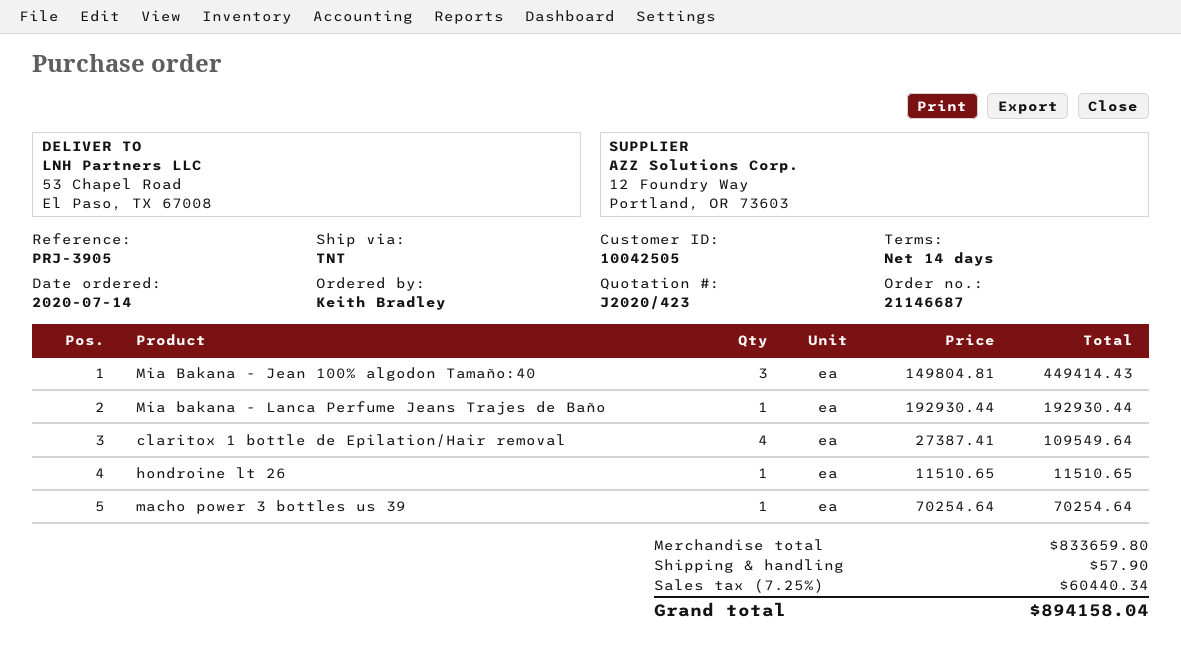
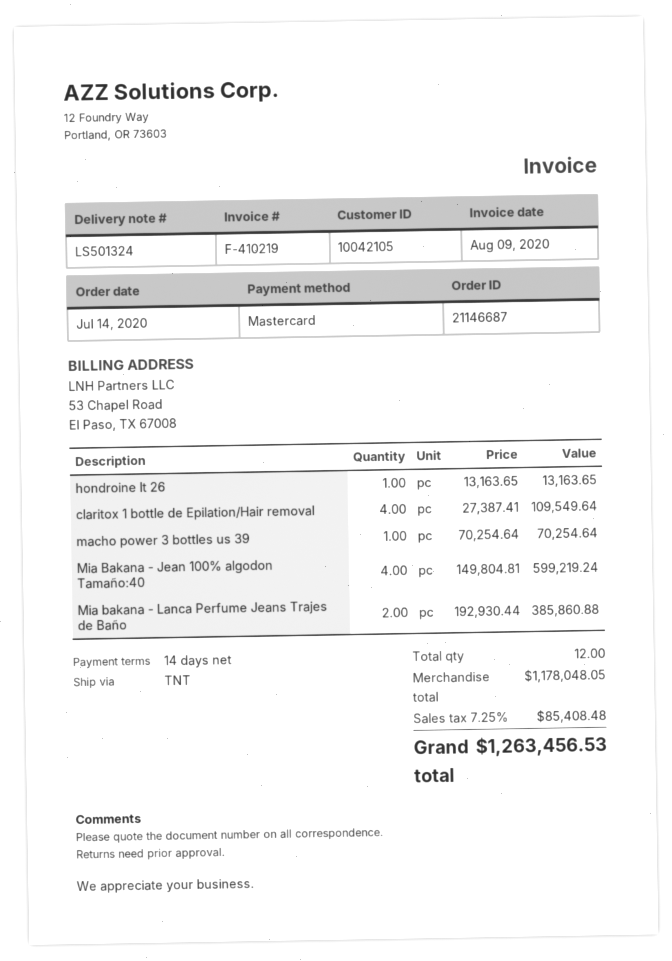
customer number: 10042505 -> 10042105
Mia Bakana - Jean 100% algodon Tamaño:40: 3 x 149804.81 = 449414.43 -> 4 x 149804.81 = 599219.24
Mia bakana - Lanca Perfume Jeans Trajes de Baño: 1 x 192930.44 = 192930.44 -> 2 x 192930.44 = 385860.88
hondroine lt 26: 1 x 11510.65 = 11510.65 -> 1 x 13163.65 = 13163.65
subtotal: 833659.80 -> 1178048.05
shipping: 57.90 -> none
tax: 7.25% = 60440.34 -> 7.25% = 85408.48
total: 894158.04 -> 1263456.53

